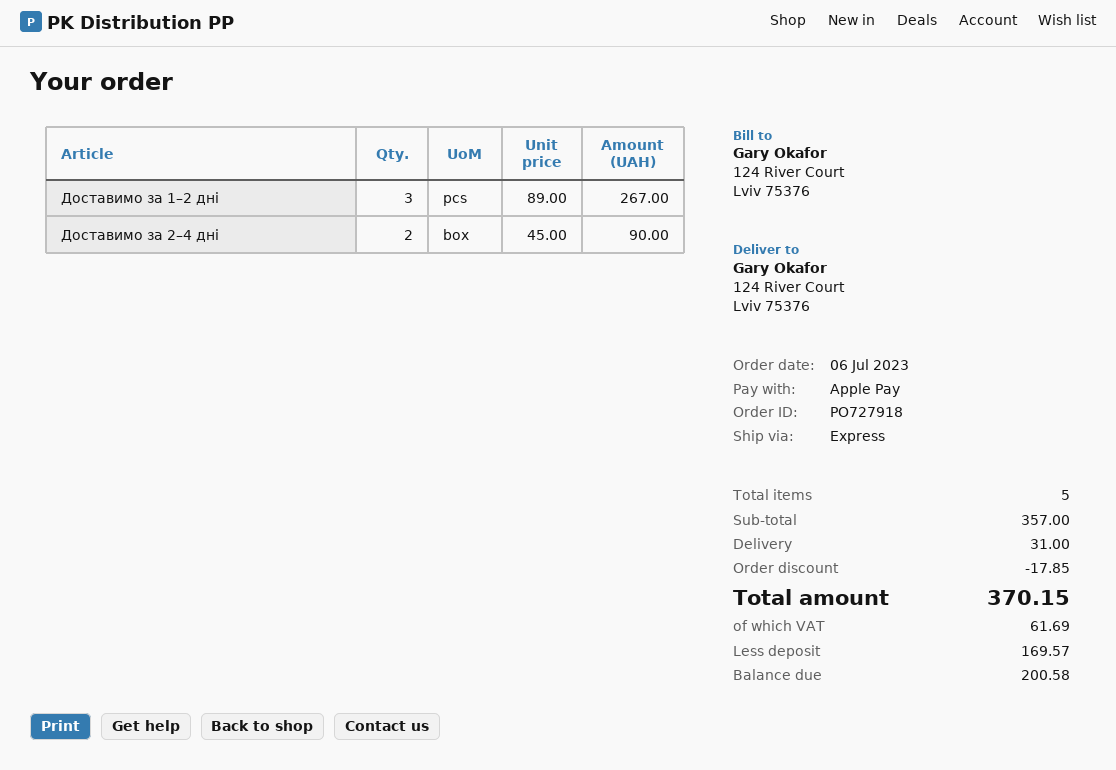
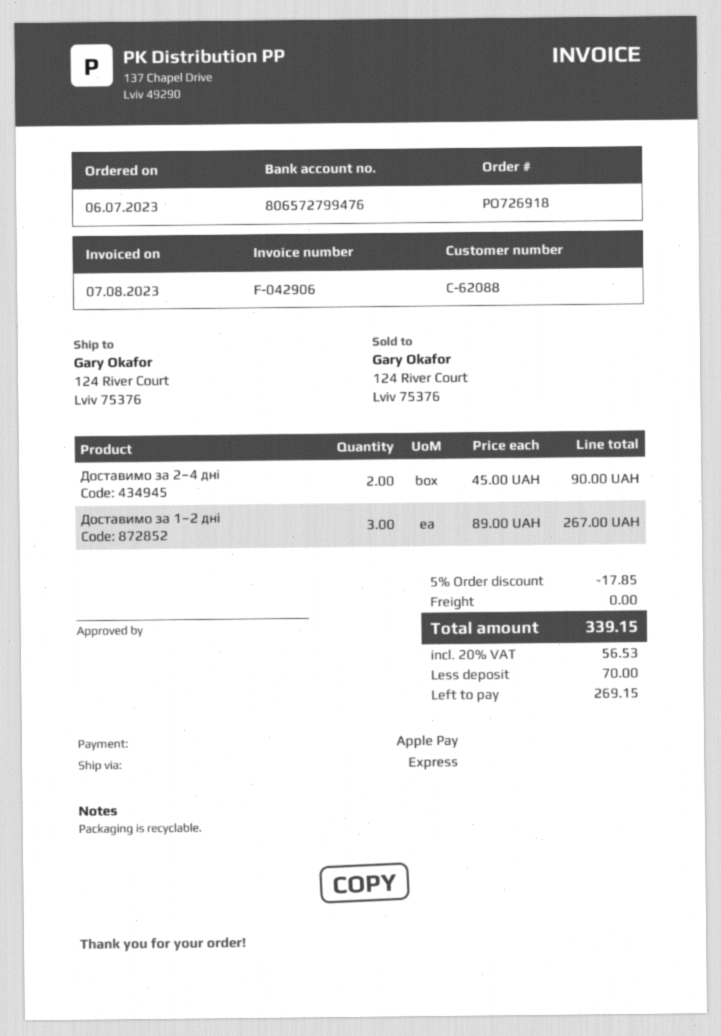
order number: PO727918 -> PO726918
shipping: 31.00 -> 0.00
tax: 61.69 -> 56.53
total: 370.15 -> 339.15
deposit: 169.57 -> 70.00
balance: 200.58 -> 269.15

